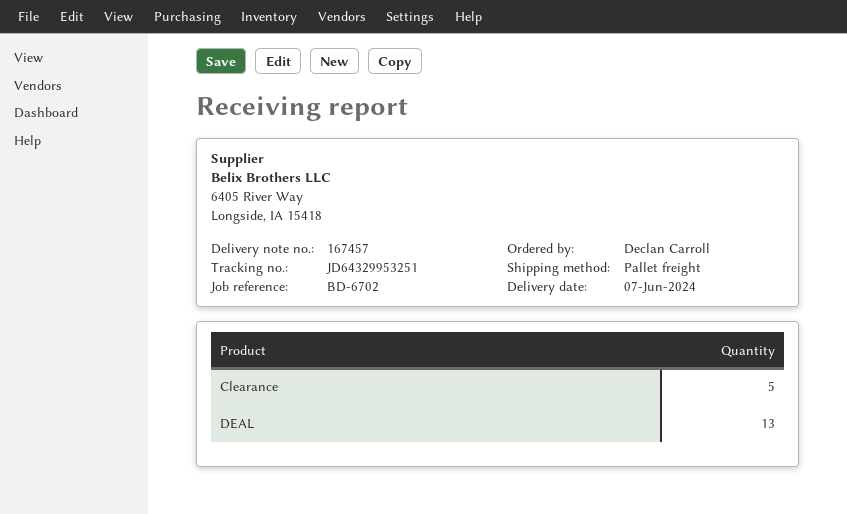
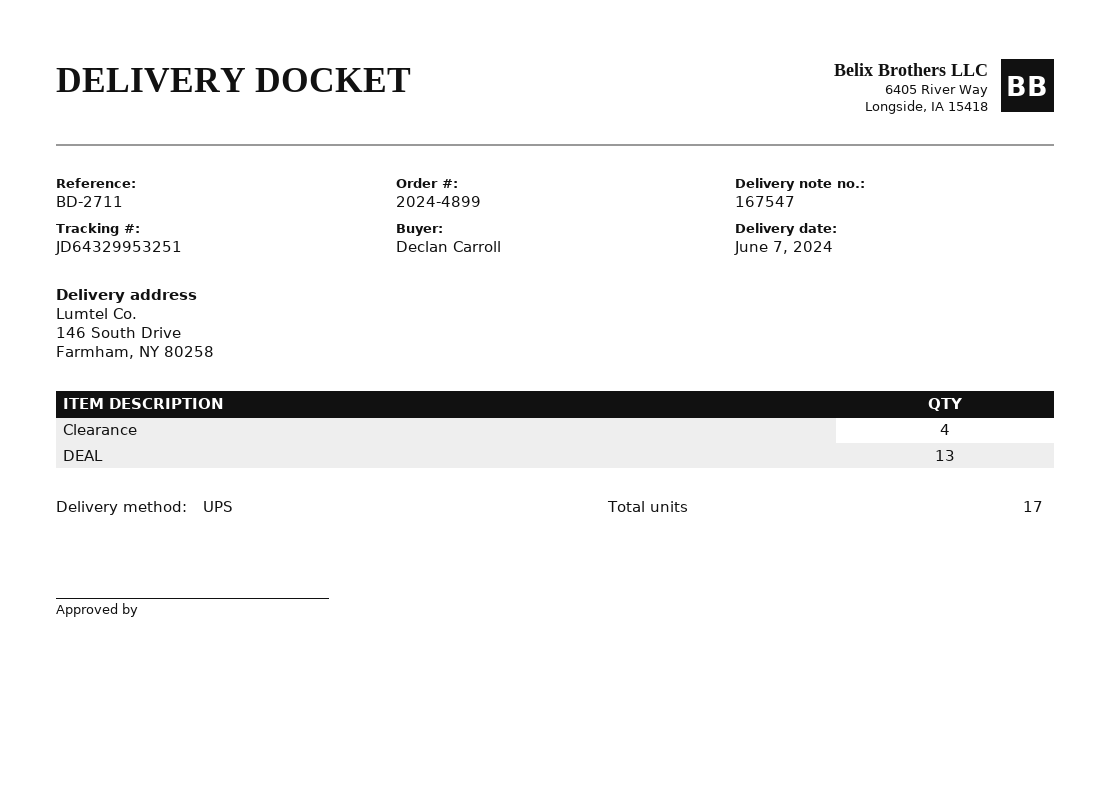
delivery note number: 167457 -> 167547
reference: BD-6702 -> BD-2711
shipping method: pallet freight -> UPS
Clearance: 5 -> 4

